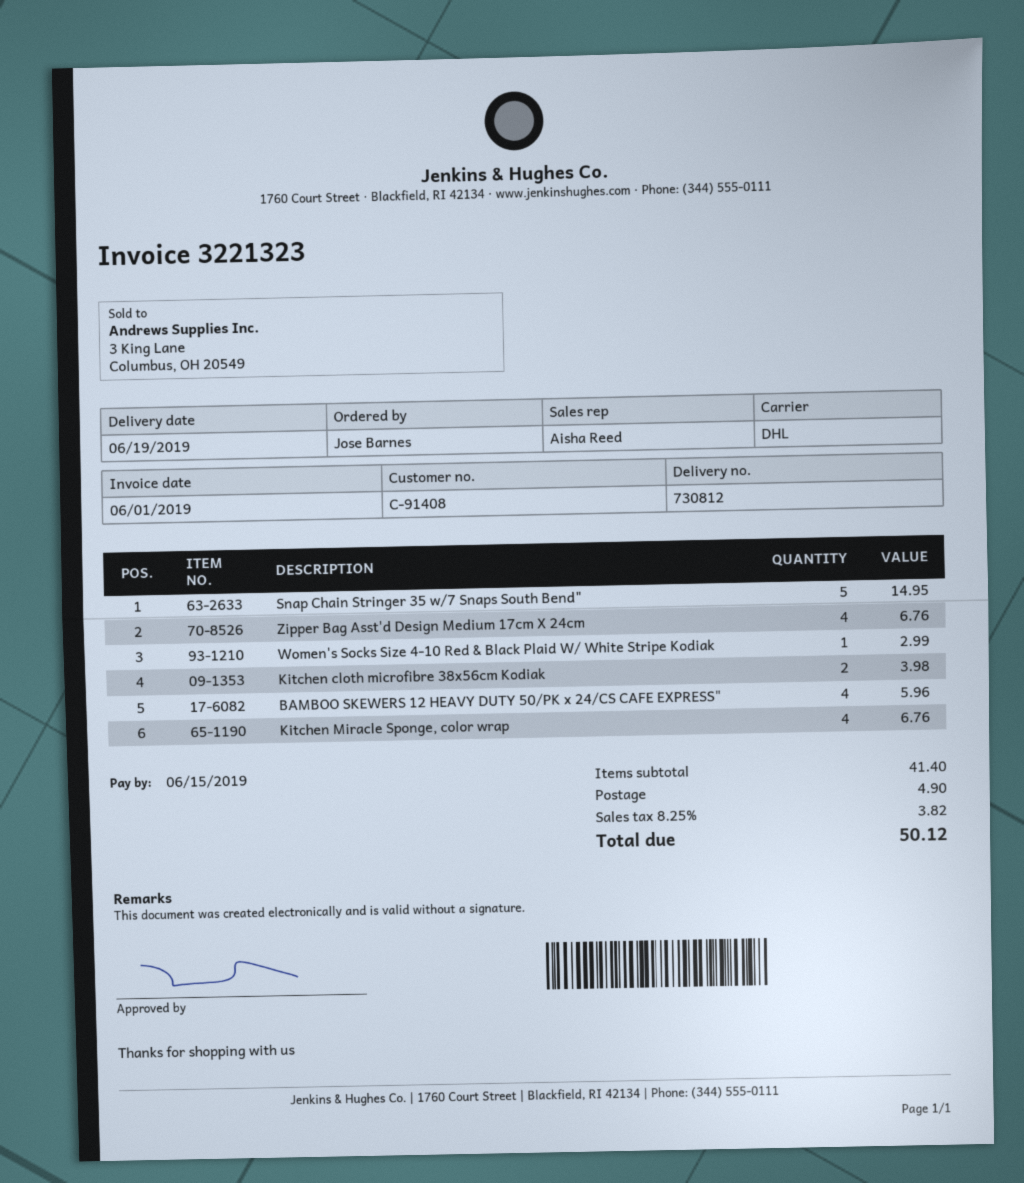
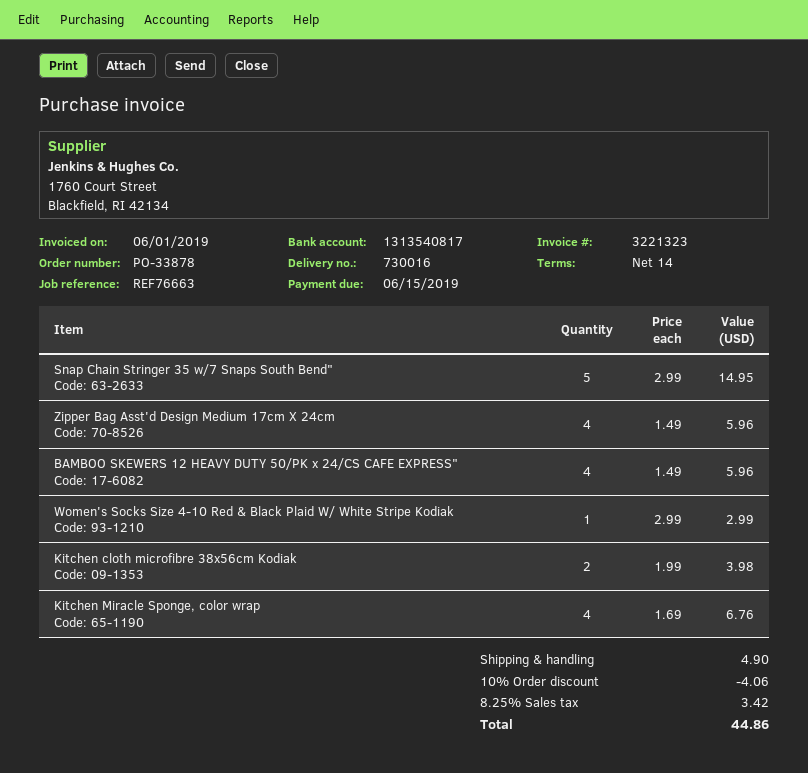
delivery note number: 730812 -> 730016
Zipper Bag Asst'd Design Medium 17cm X 24cm: 4 for 6.76 -> 4 for 5.96
discount: none -> 10% = 4.06
tax: 8.25% = 3.82 -> 8.25% = 3.42
total: 50.12 -> 44.86

